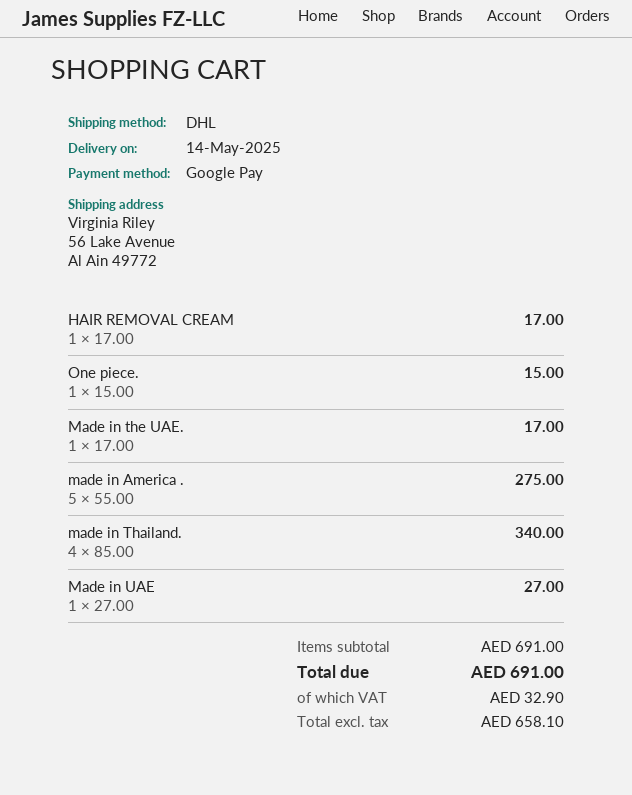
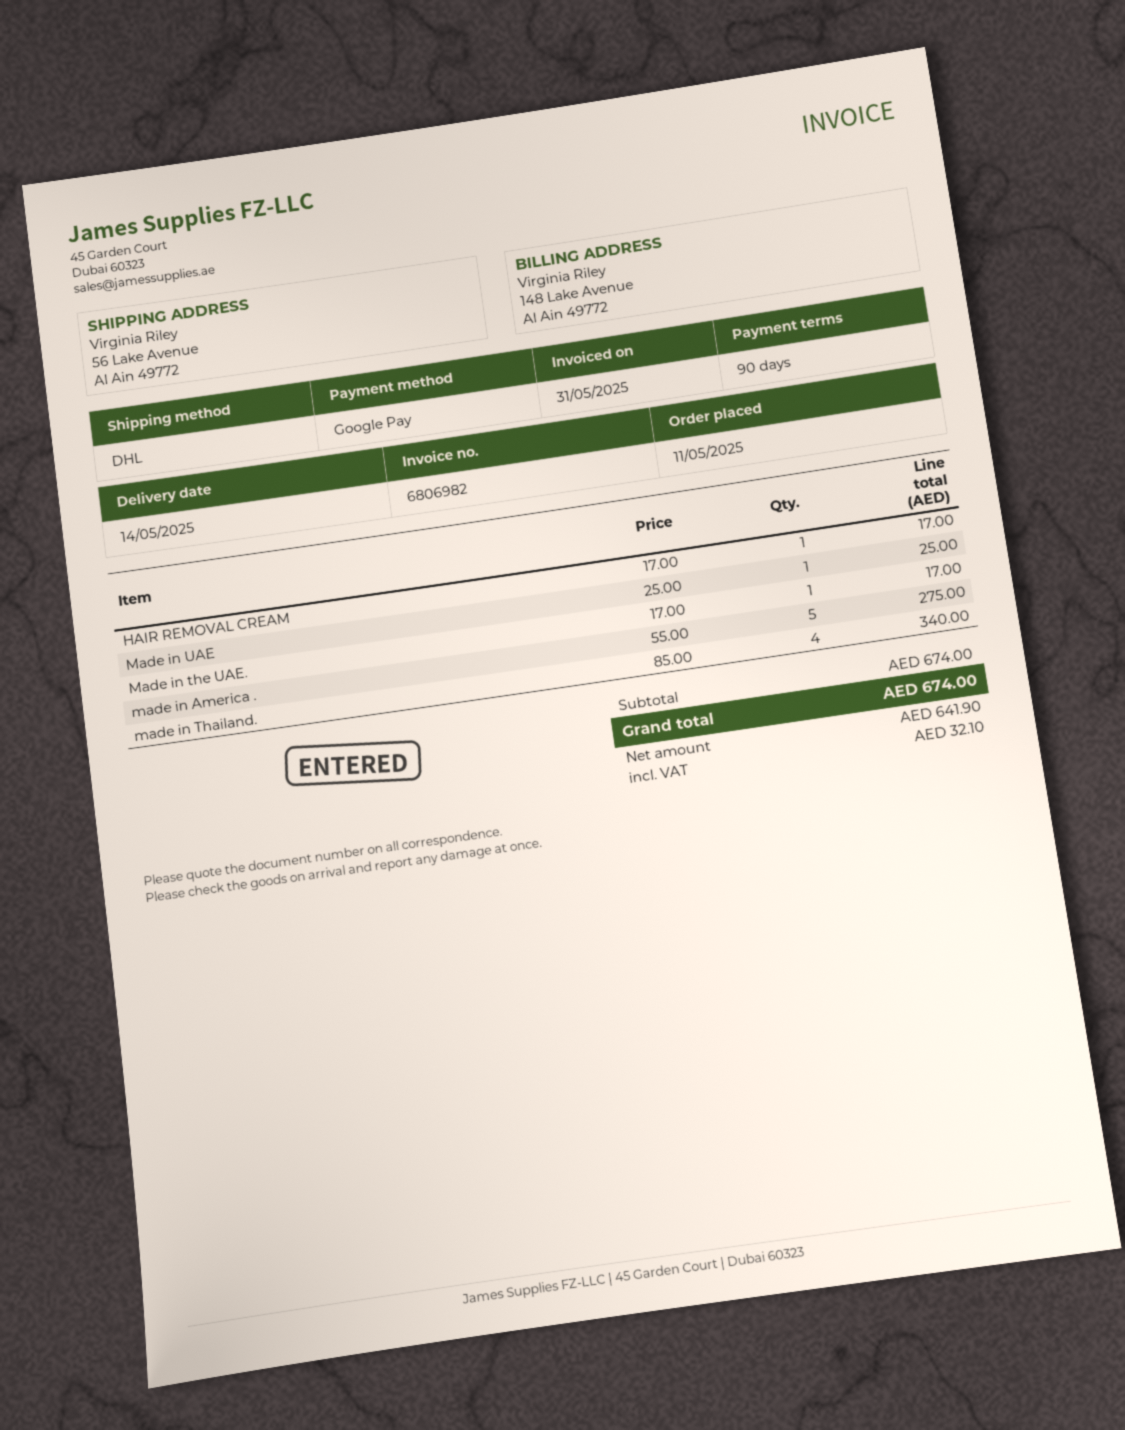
One piece.: 1 x 15.00 = 15.00 -> none
Made in UAE: 1 x 27.00 = 27.00 -> 1 x 25.00 = 25.00
subtotal: 691.00 -> 674.00
net: 658.10 -> 641.90
tax: 32.90 -> 32.10
total: 691.00 -> 674.00

